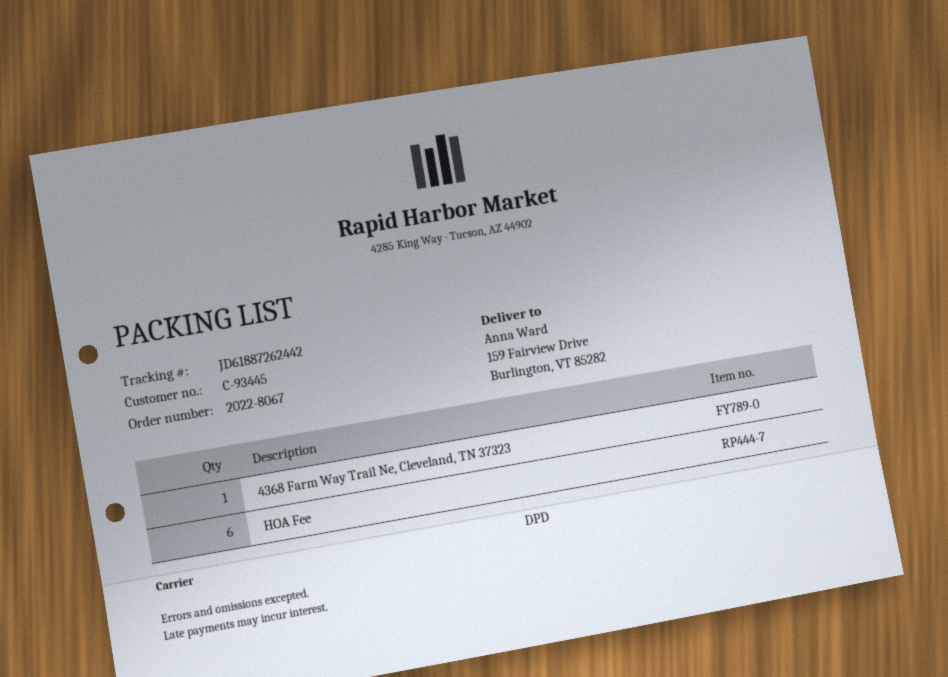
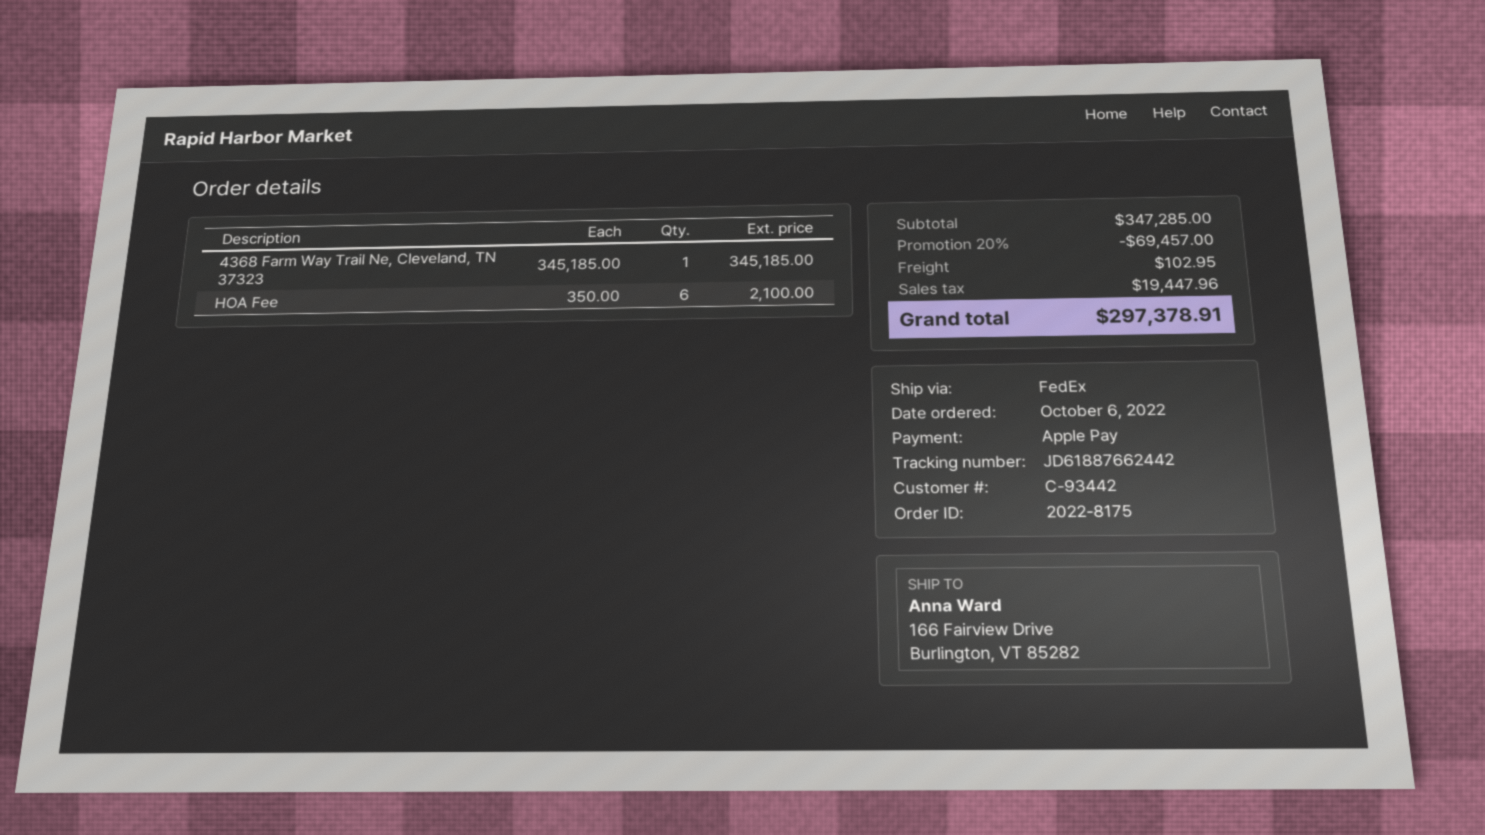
order number: 2022-8067 -> 2022-8175
customer number: C-93445 -> C-93442
shipping method: DPD -> FedEx
tracking number: JD61887262442 -> JD61887662442
ship to: 159 Fairview Drive, Burlington, VT 85282 -> 166 Fairview Drive, Burlington, VT 85282

